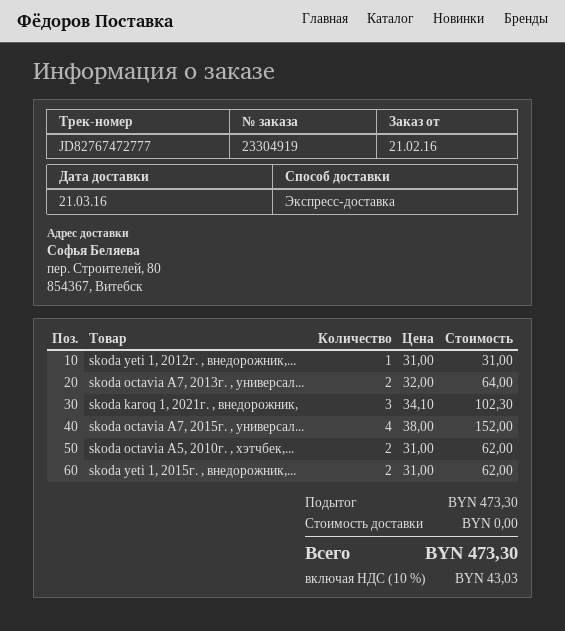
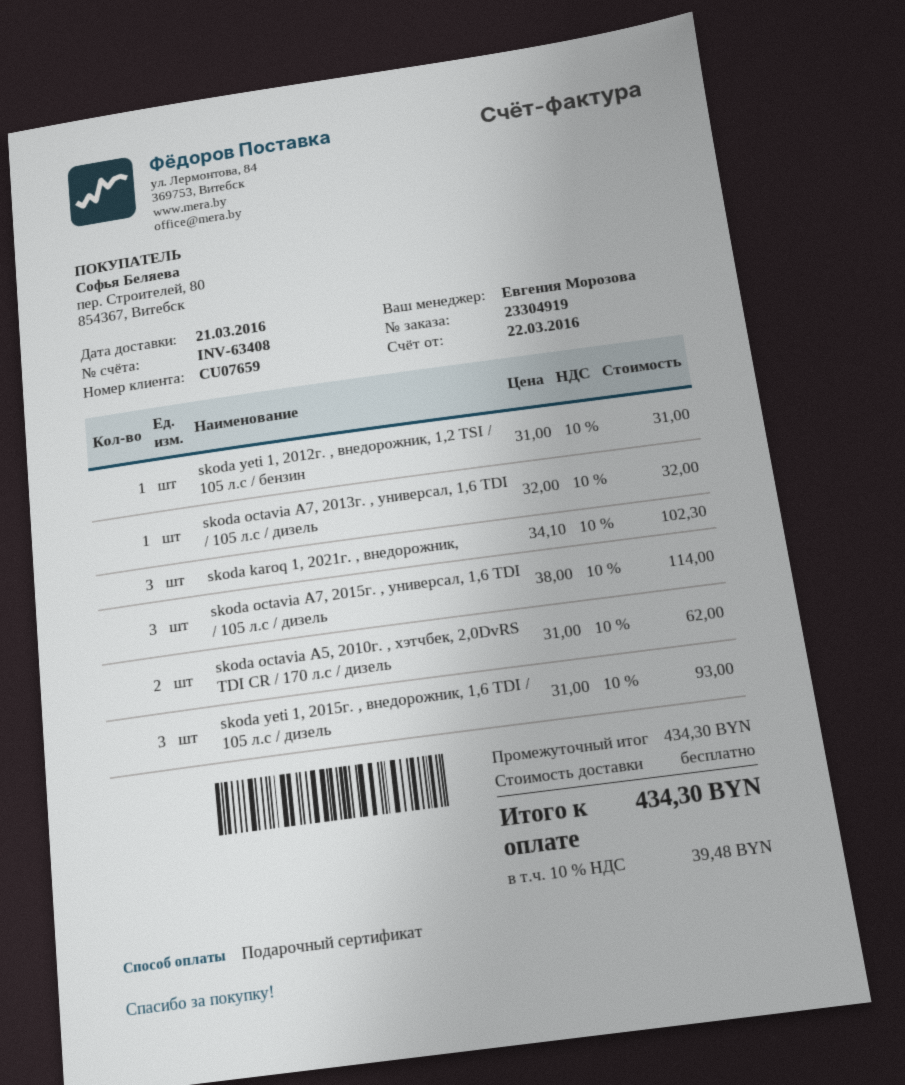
skoda octavia A7, 2013г. , универсал...: 2 x 32.00 = 64.00 -> 1 x 32.00 = 32.00
skoda octavia A7, 2015г. , универсал...: 4 x 38.00 = 152.00 -> 3 x 38.00 = 114.00
skoda yeti 1, 2015г. , внедорожник,...: 2 x 31.00 = 62.00 -> 3 x 31.00 = 93.00
subtotal: 473.30 -> 434.30
tax: 10% = 43.03 -> 10% = 39.48
total: 473.30 -> 434.30

